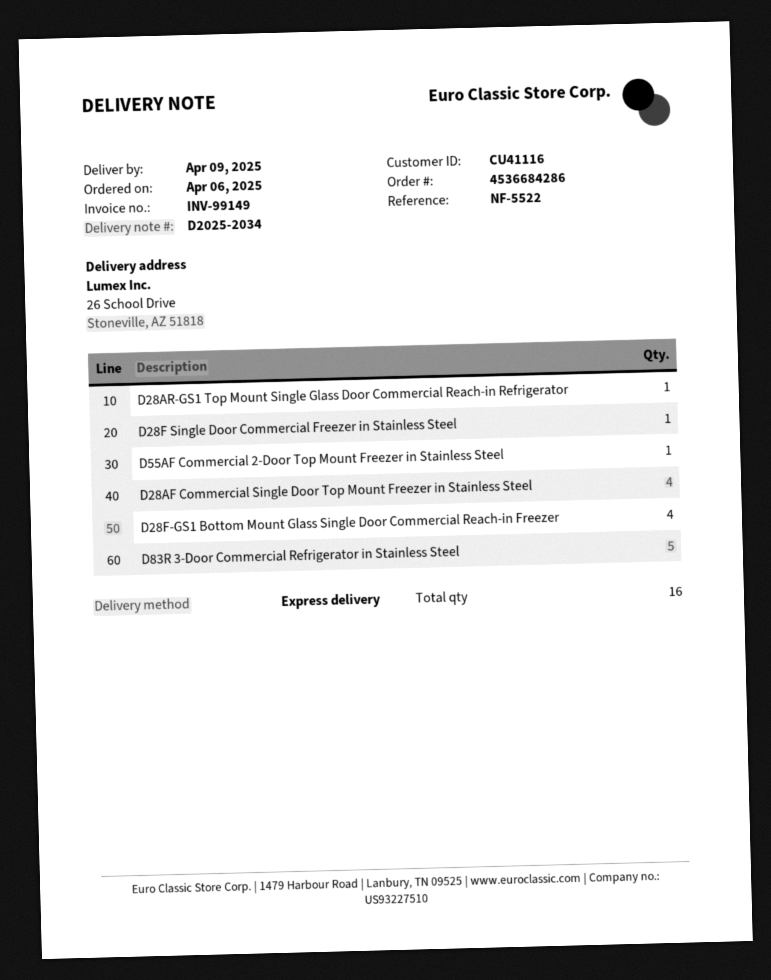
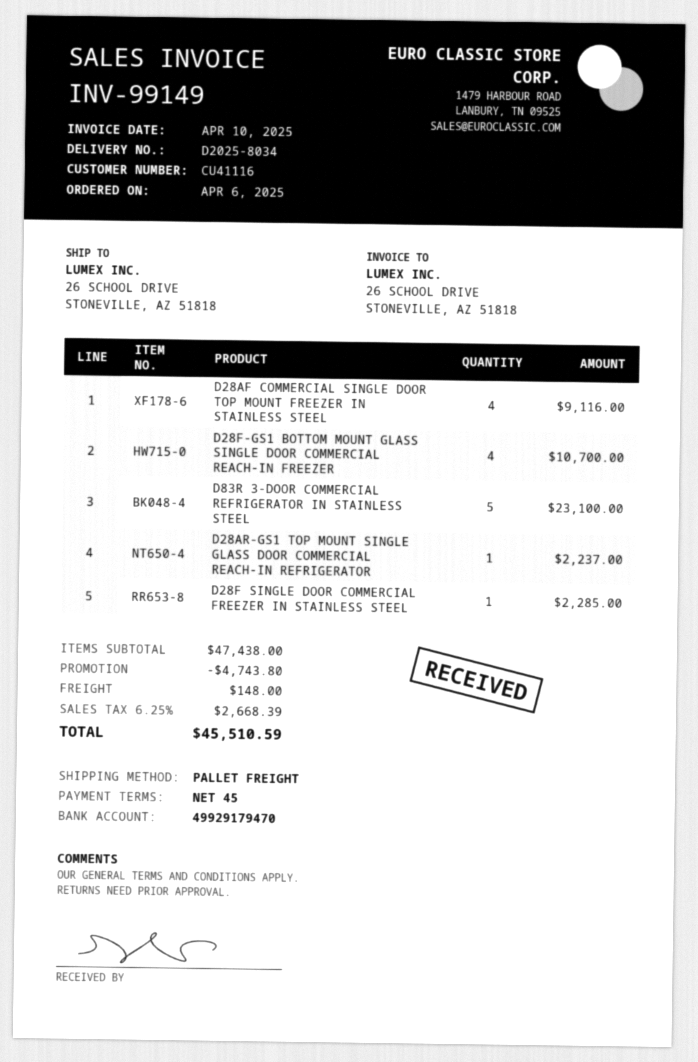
delivery note number: D2025-2034 -> D2025-8034
shipping method: express -> pallet freight
D55AF Commercial 2-Door Top Mount Freezer in Stainless Steel: 1 -> none

